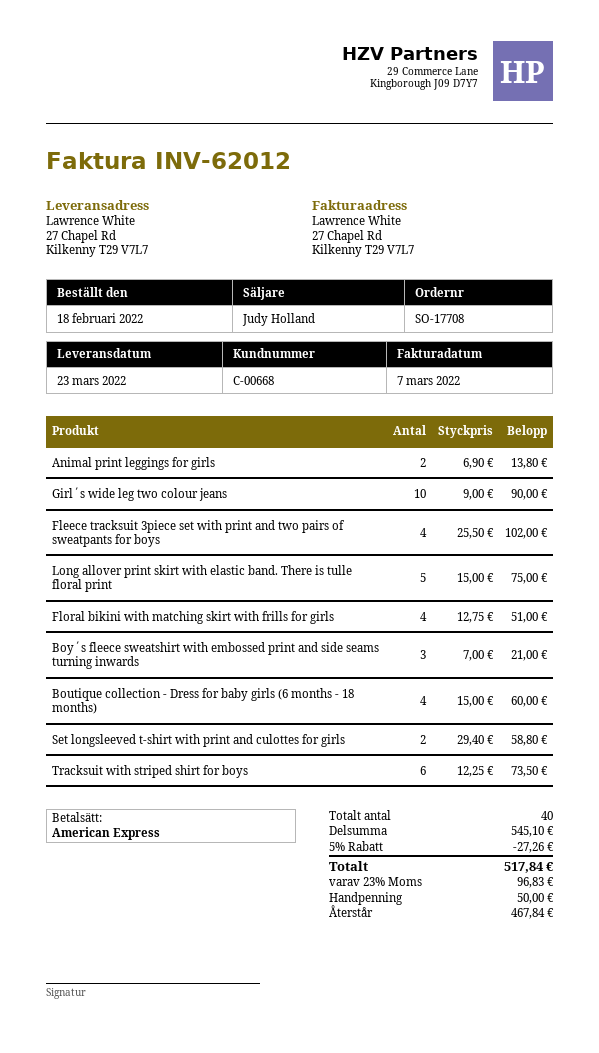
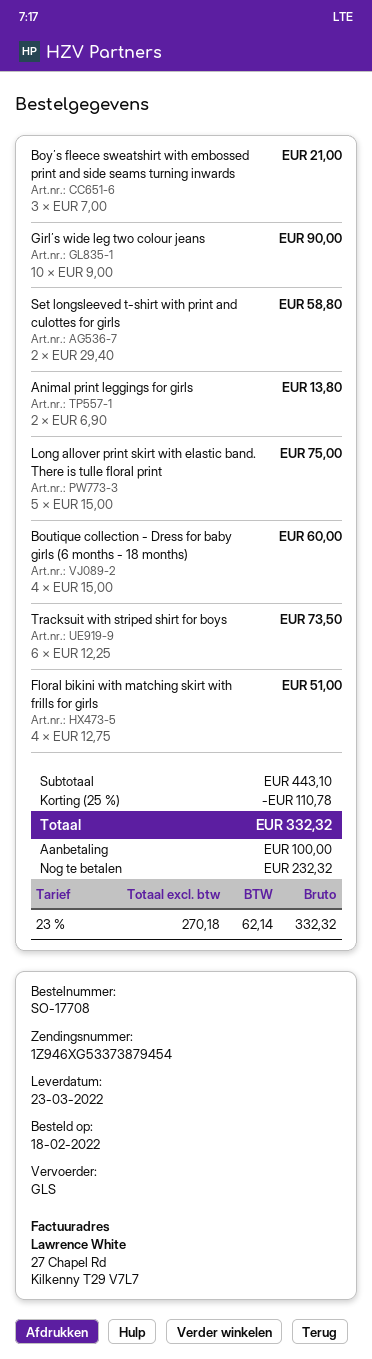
Fleece tracksuit 3piece set with print and two pairs of sweatpants for boys: 4 x 25.50 = 102.00 -> none
subtotal: 545.10 -> 443.10
discount: 5% = 27.26 -> 25% = 110.78
tax: 23% = 96.83 -> 23% = 62.14
total: 517.84 -> 332.32
deposit: 50.00 -> 100.00
balance: 467.84 -> 232.32

